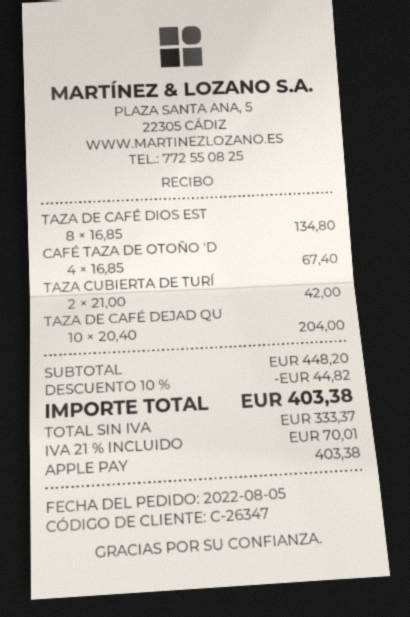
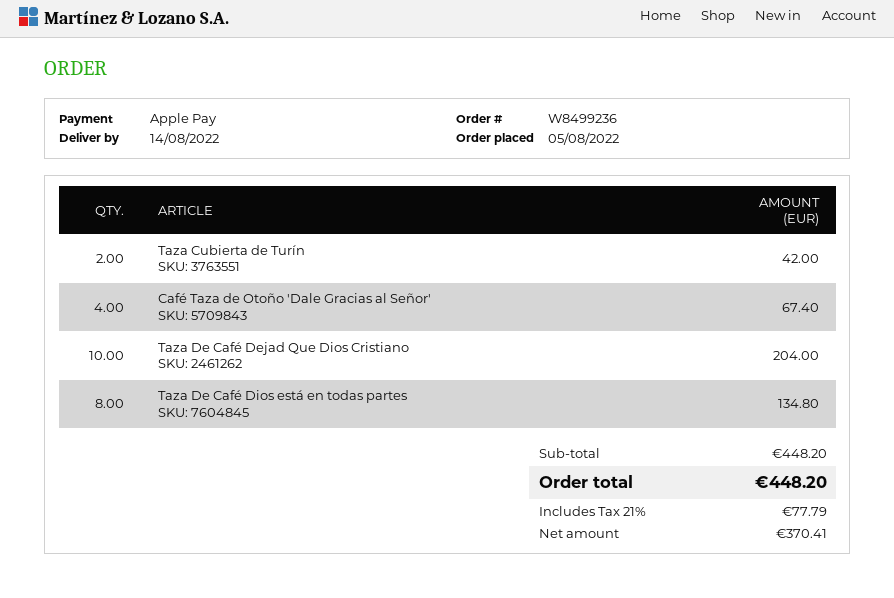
discount: 10% = 44.82 -> none
net: 333.37 -> 370.41
tax: 21% = 70.01 -> 21% = 77.79
total: 403.38 -> 448.20

